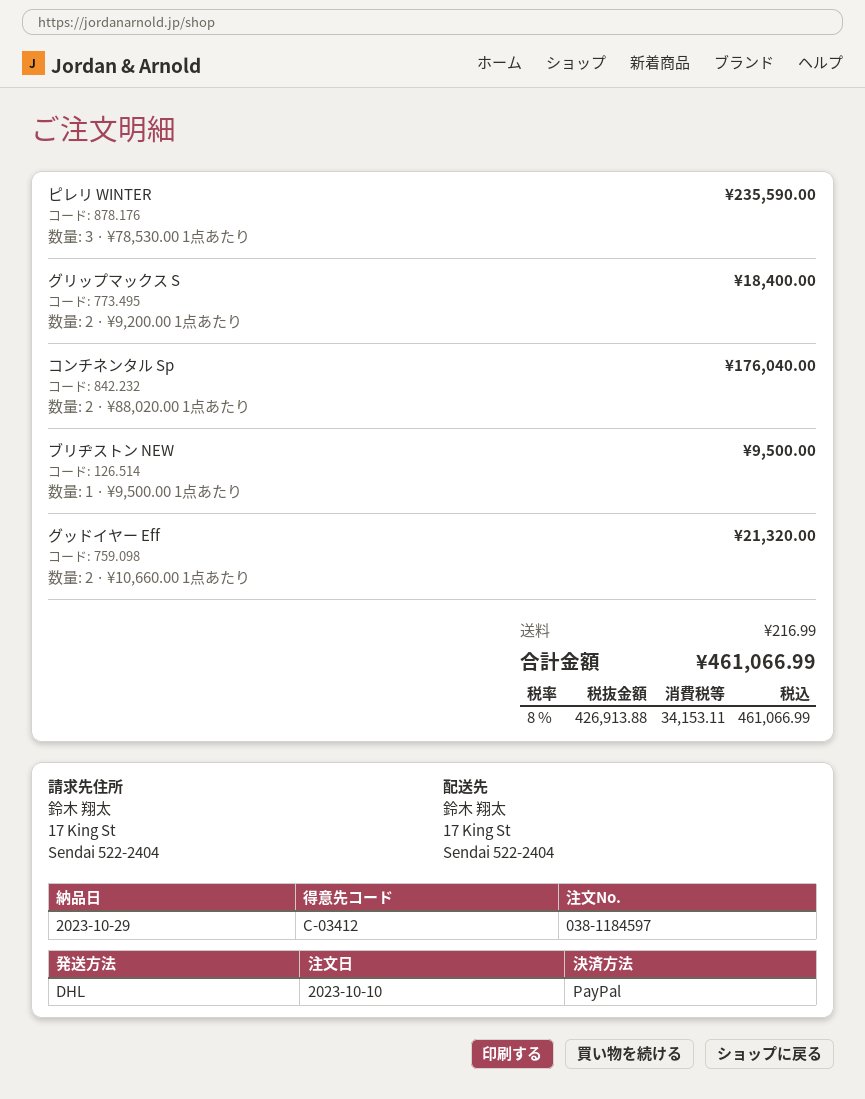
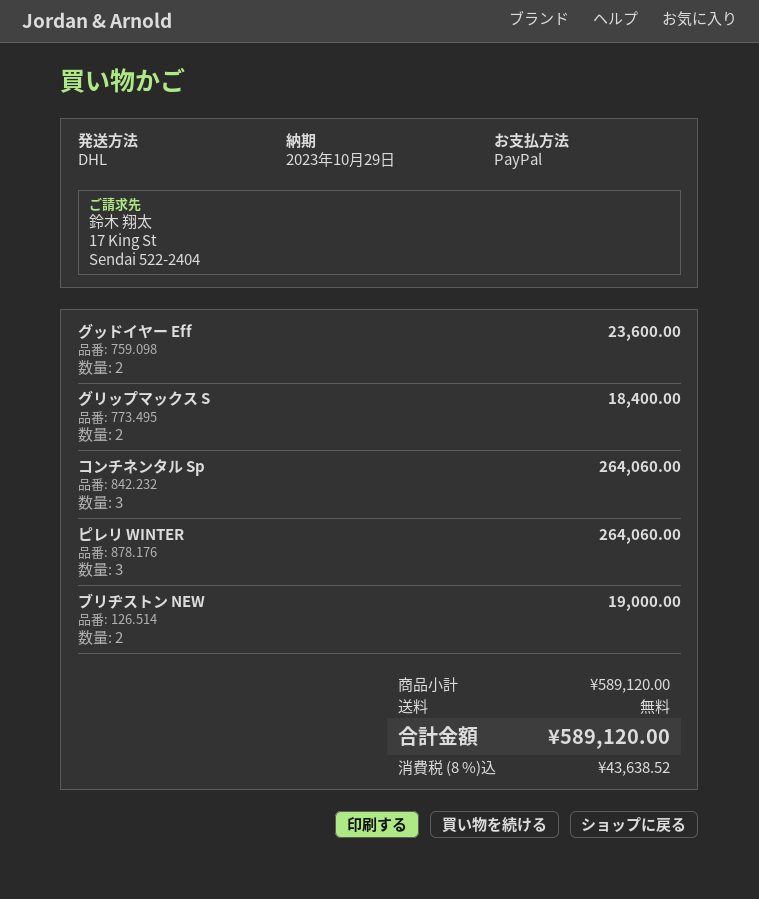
ピレリ WINTER: 3 for 235590.00 -> 3 for 264060.00
コンチネンタル Sp: 2 for 176040.00 -> 3 for 264060.00
ブリヂストン NEW: 1 for 9500.00 -> 2 for 19000.00
グッドイヤー Eff: 2 for 21320.00 -> 2 for 23600.00
shipping: 216.99 -> 0.00
tax: 8% = 34153.11 -> 8% = 43638.52
total: 461066.99 -> 589120.00

